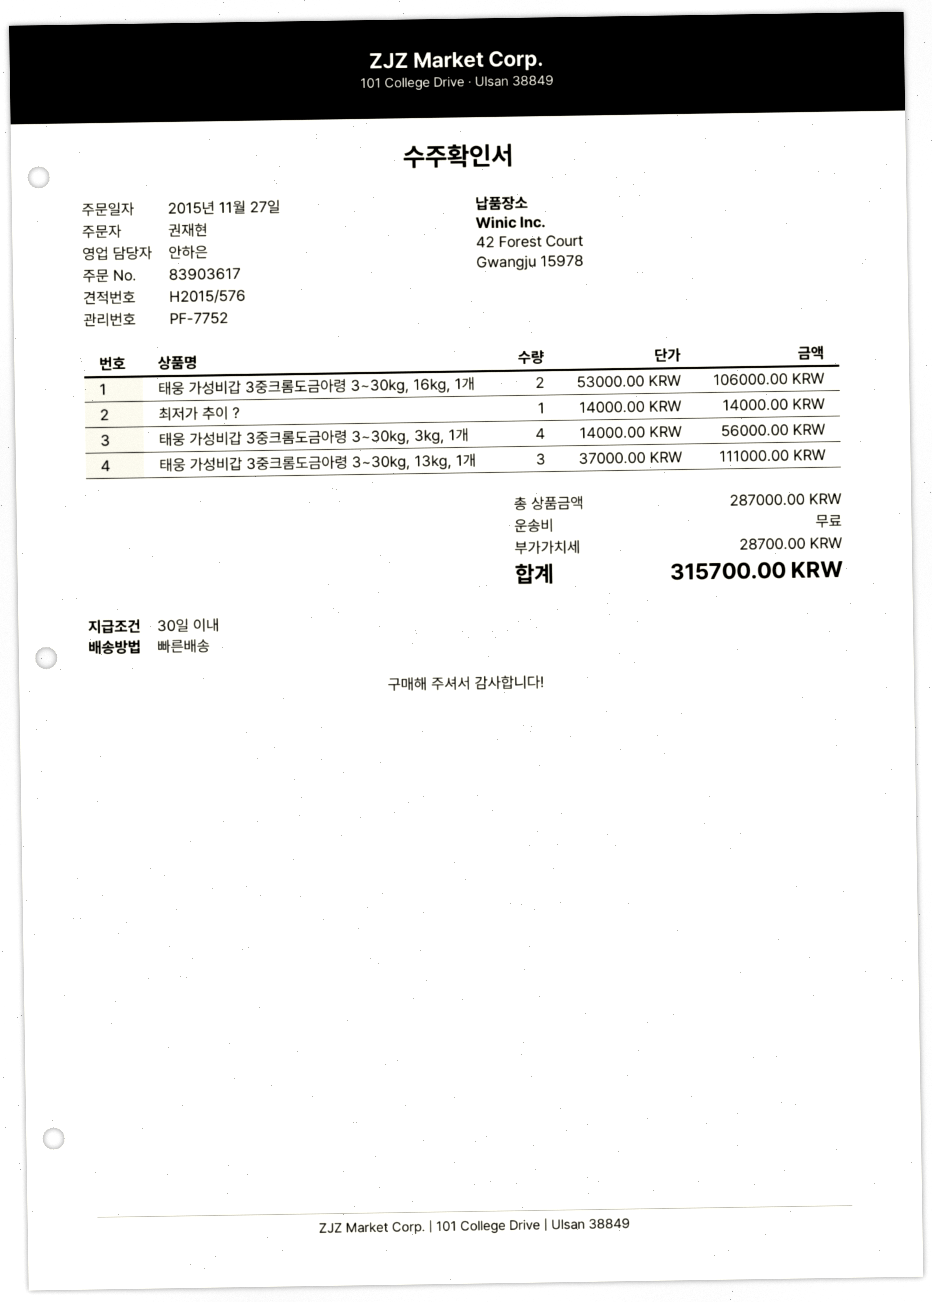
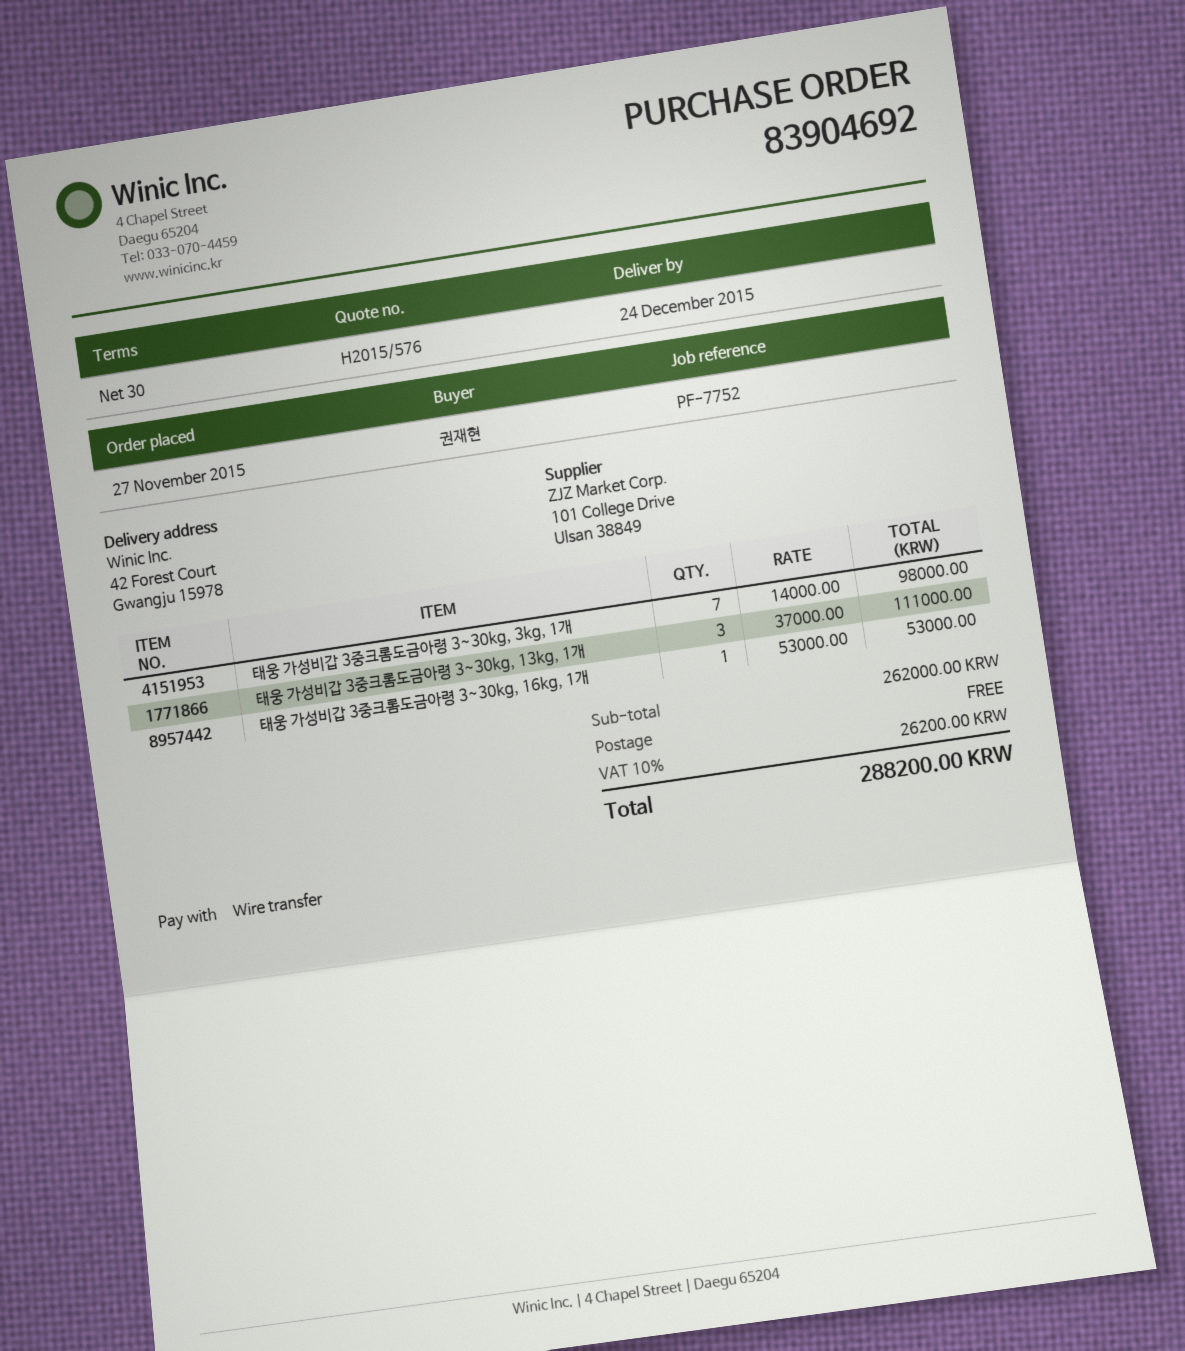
order number: 83903617 -> 83904692
태웅 가성비갑 3중크롬도금아령 3~30kg, 16kg, 1개: 2 x 53000.00 = 106000.00 -> 1 x 53000.00 = 53000.00
최저가 추이 ?: 1 x 14000.00 = 14000.00 -> none
태웅 가성비갑 3중크롬도금아령 3~30kg, 3kg, 1개: 4 x 14000.00 = 56000.00 -> 7 x 14000.00 = 98000.00
subtotal: 287000.00 -> 262000.00
tax: 28700.00 -> 26200.00
total: 315700.00 -> 288200.00

